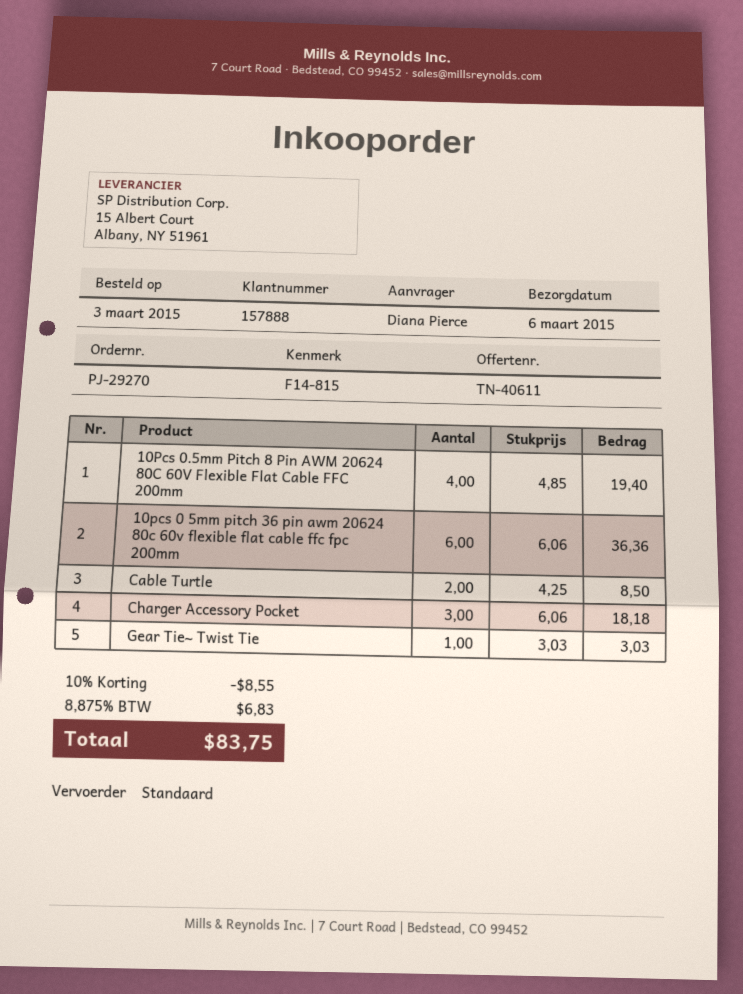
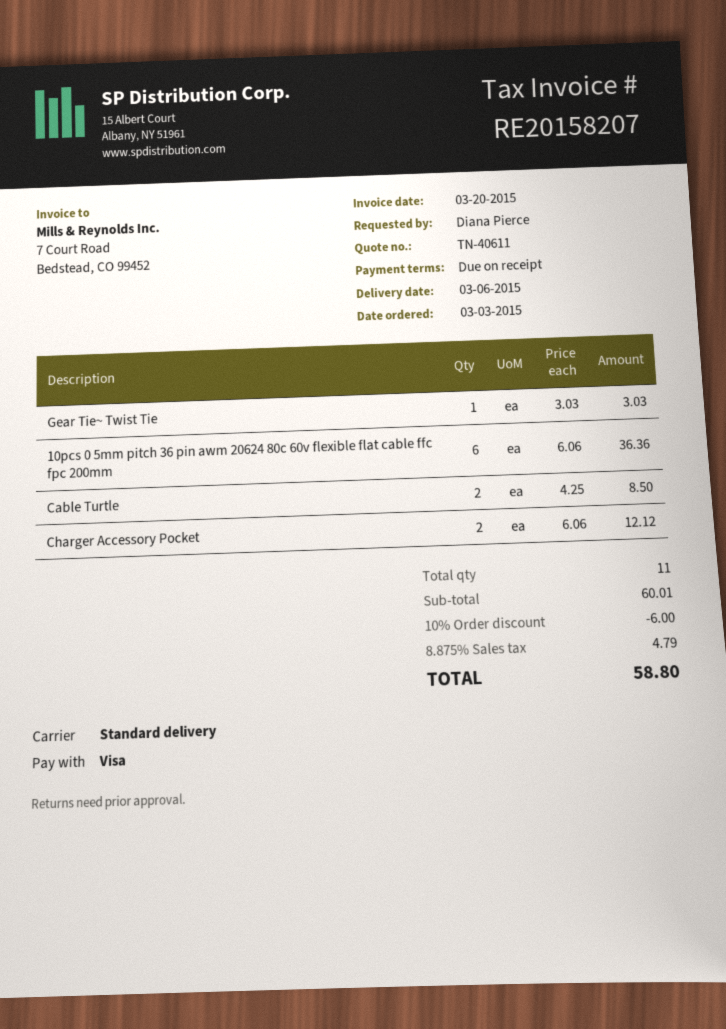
10Pcs 0.5mm Pitch 8 Pin AWM 20624 80C 60V Flexible Flat Cable FFC 200mm: 4 x 4.85 = 19.40 -> none
Charger Accessory Pocket: 3 x 6.06 = 18.18 -> 2 x 6.06 = 12.12
discount: 10% = 8.55 -> 10% = 6.00
tax: 8.875% = 6.83 -> 8.875% = 4.79
total: 83.75 -> 58.80

